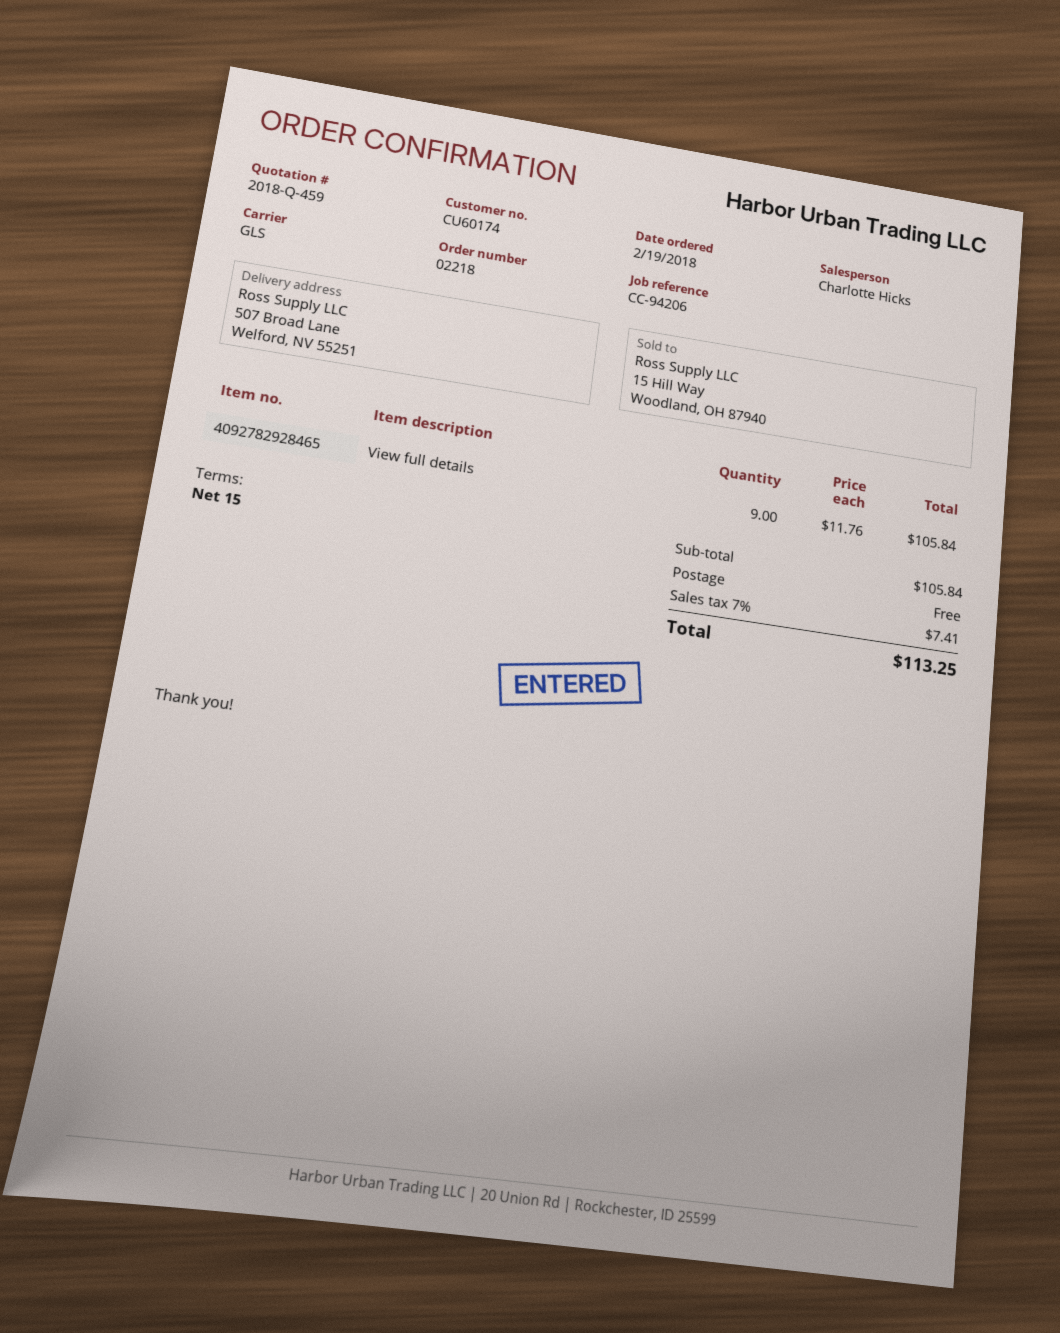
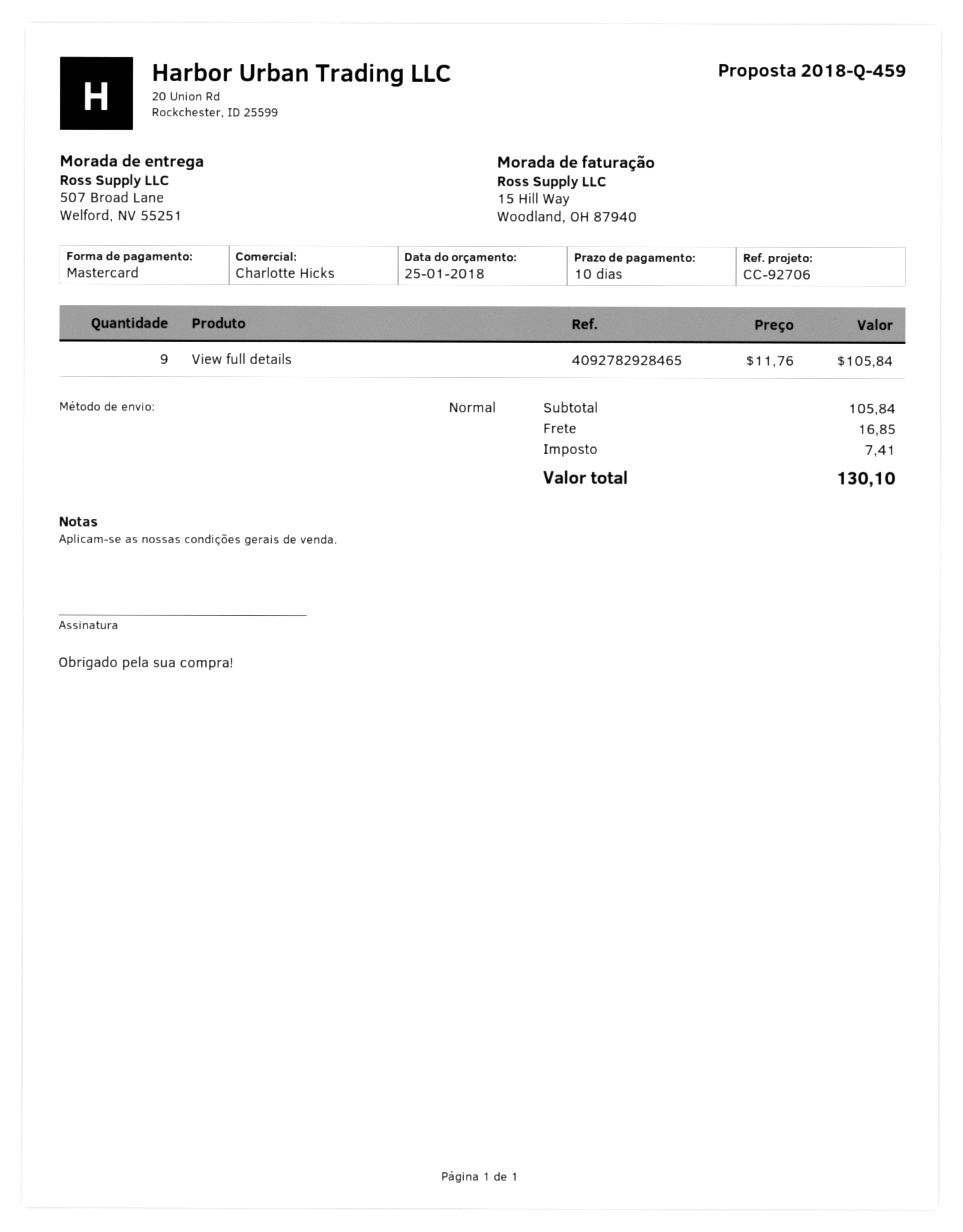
payment terms: 15 days -> 10 days
reference: CC-94206 -> CC-92706
shipping method: GLS -> standard
shipping: 0.00 -> 16.85
total: 113.25 -> 130.10

